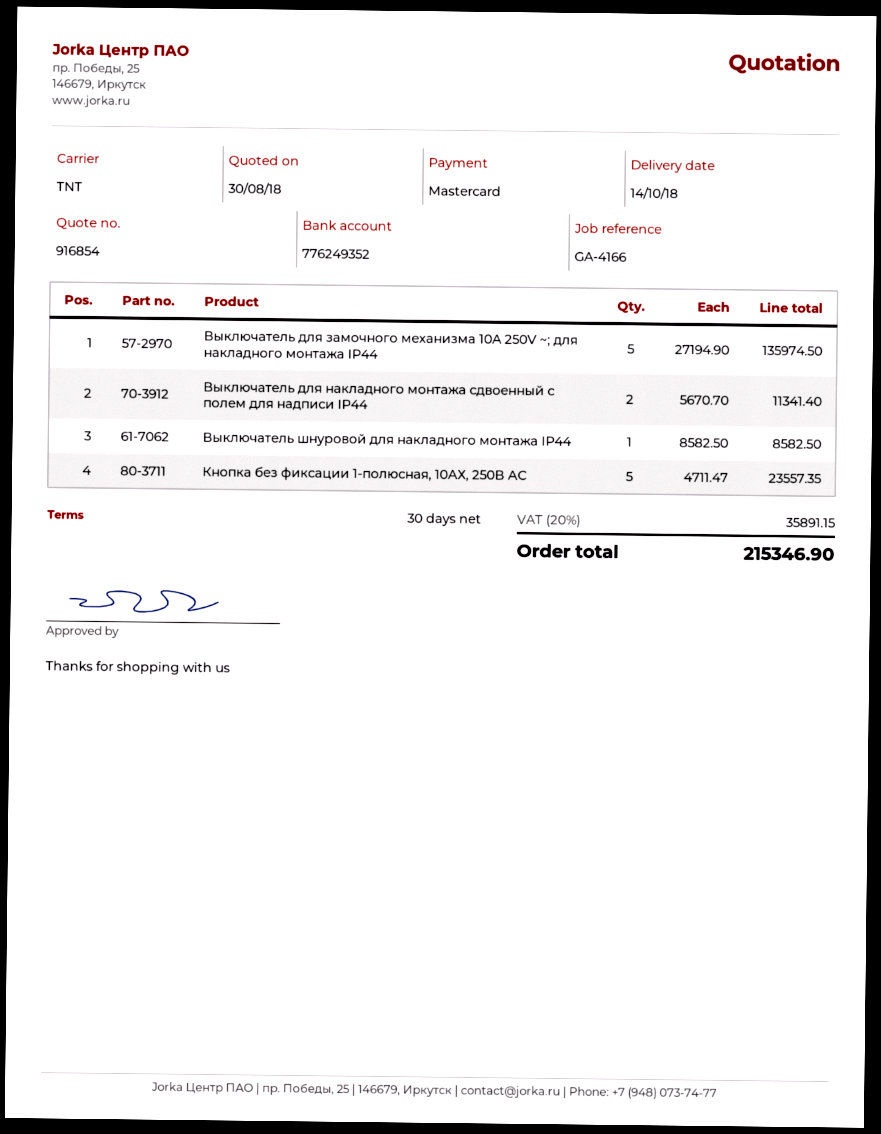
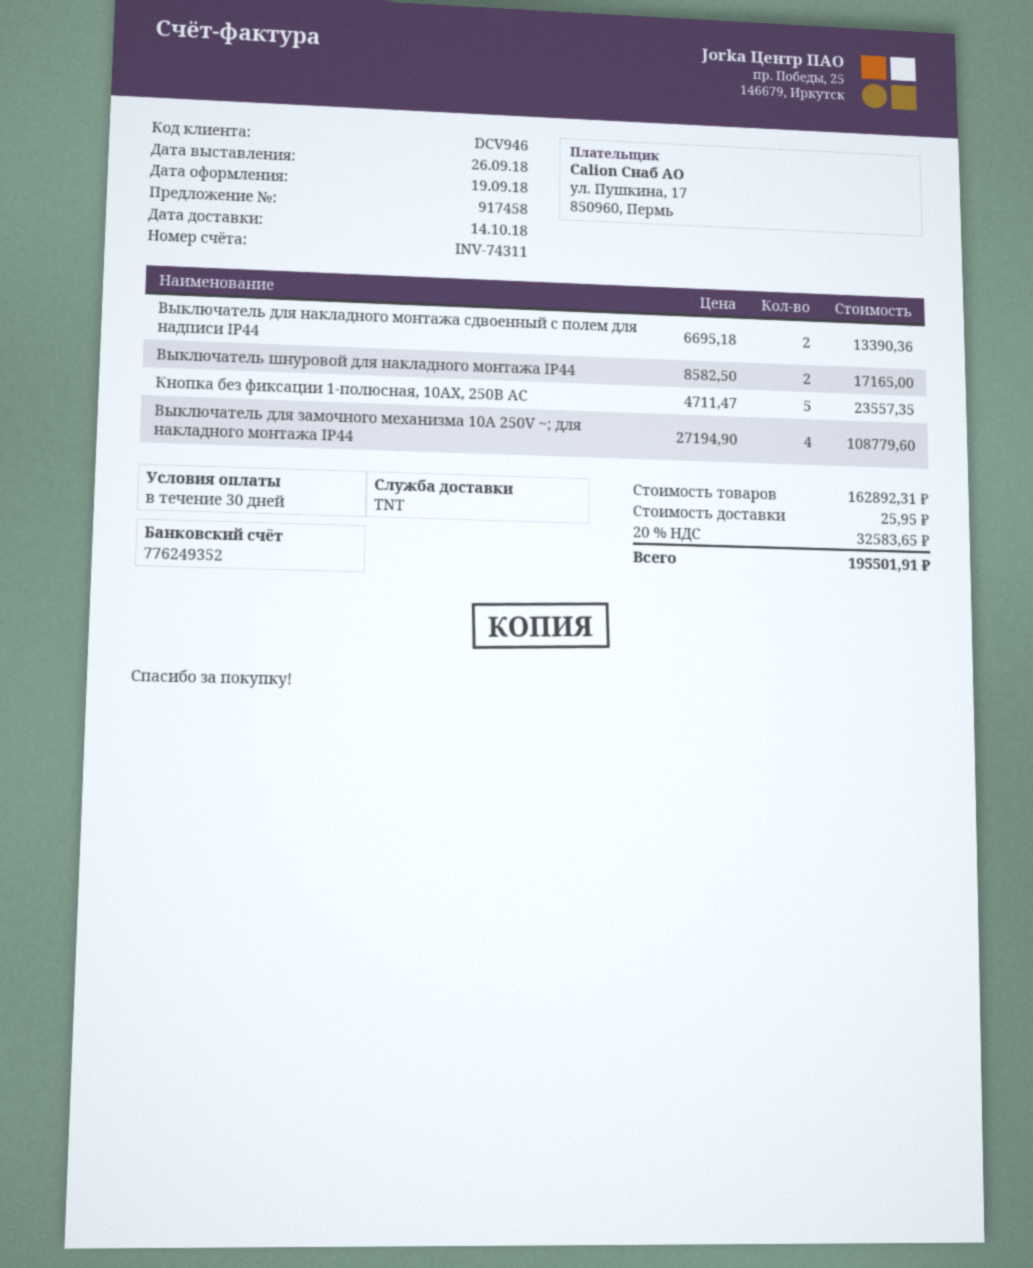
quote number: 916854 -> 917458
Выключатель для замочного механизма 10A 250V ~; для накладного монтажа IP44: 5 x 27194.90 = 135974.50 -> 4 x 27194.90 = 108779.60
Выключатель для накладного монтажа сдвоенный с полем для надписи IP44: 2 x 5670.70 = 11341.40 -> 2 x 6695.18 = 13390.36
Выключатель шнуровой для накладного монтажа IP44: 1 x 8582.50 = 8582.50 -> 2 x 8582.50 = 17165.00
shipping: none -> 25.95
tax: 20% = 35891.15 -> 20% = 32583.65
total: 215346.90 -> 195501.91

